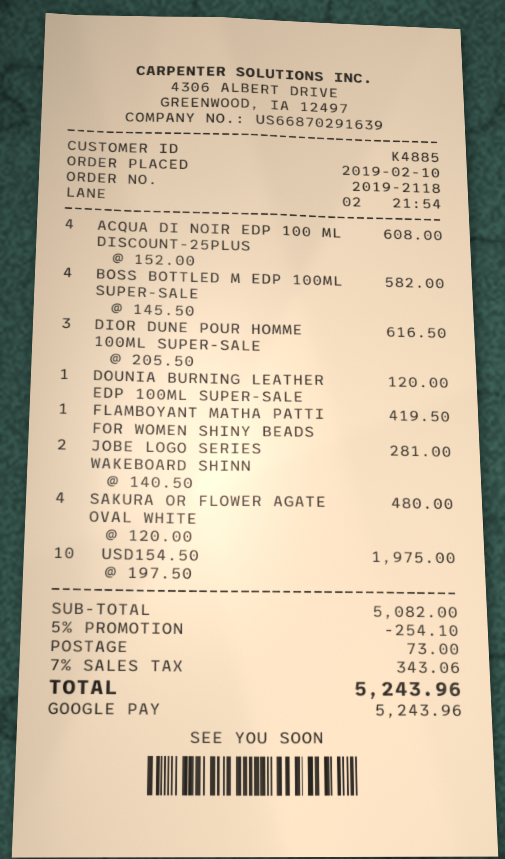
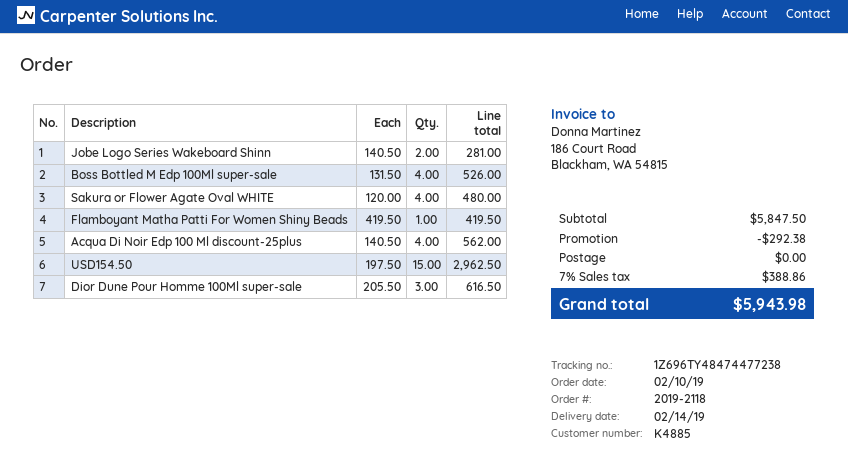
ACQUA DI NOIR EDP 100 ML DISCOUNT-25PLUS: 4 x 152.00 = 608.00 -> 4 x 140.50 = 562.00
BOSS BOTTLED M EDP 100ML SUPER-SALE: 4 x 145.50 = 582.00 -> 4 x 131.50 = 526.00
DOUNIA BURNING LEATHER EDP 100ML SUPER-SALE: 1 x 120.00 = 120.00 -> none
USD154.50: 10 x 197.50 = 1975.00 -> 15 x 197.50 = 2962.50
subtotal: 5082.00 -> 5847.50
discount: 254.10 -> 292.38
shipping: 73.00 -> 0.00
tax: 7% = 343.06 -> 7% = 388.86
total: 5243.96 -> 5943.98

